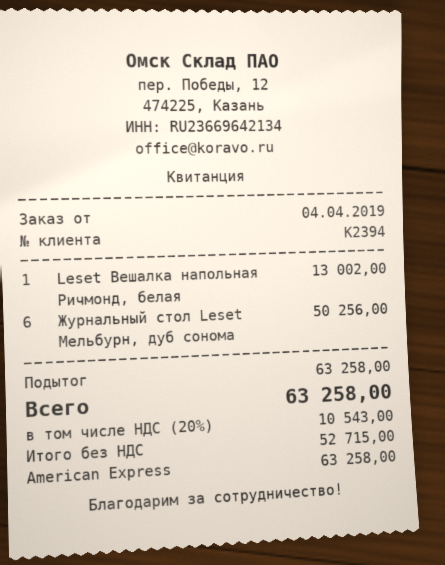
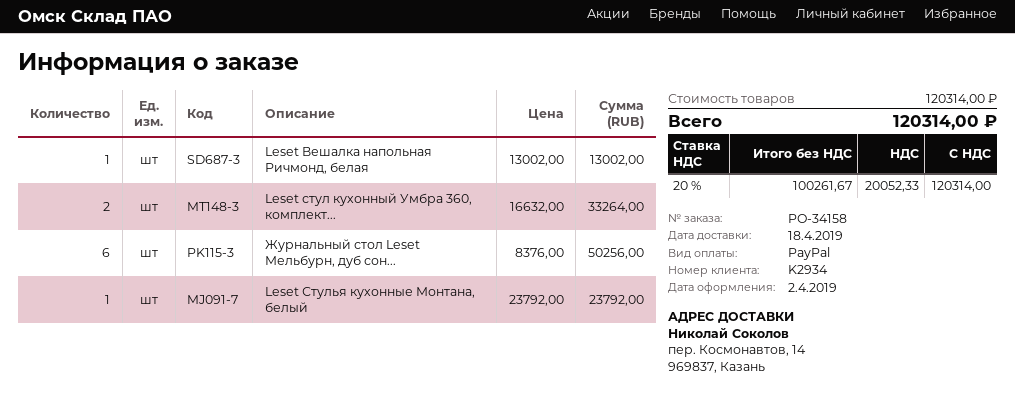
order date: 2019-04-04 -> 2019-04-02
customer number: K2394 -> K2934
payment method: American Express -> PayPal
Leset стул кухонный Умбра 360, комплект...: none -> 2 for 33264.00
Leset Стулья кухонные Монтана, белый: none -> 1 for 23792.00
subtotal: 63258.00 -> 120314.00
net: 52715.00 -> 100261.67
tax: 20% = 10543.00 -> 20% = 20052.33
total: 63258.00 -> 120314.00

